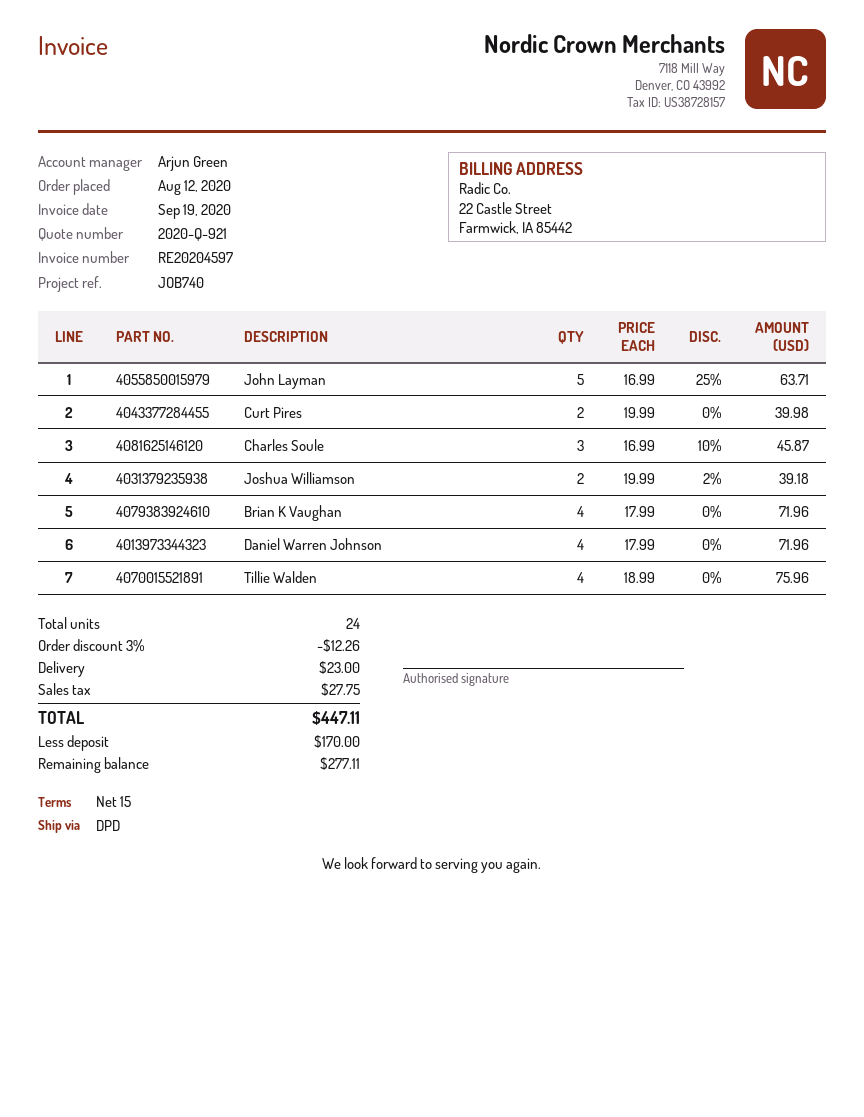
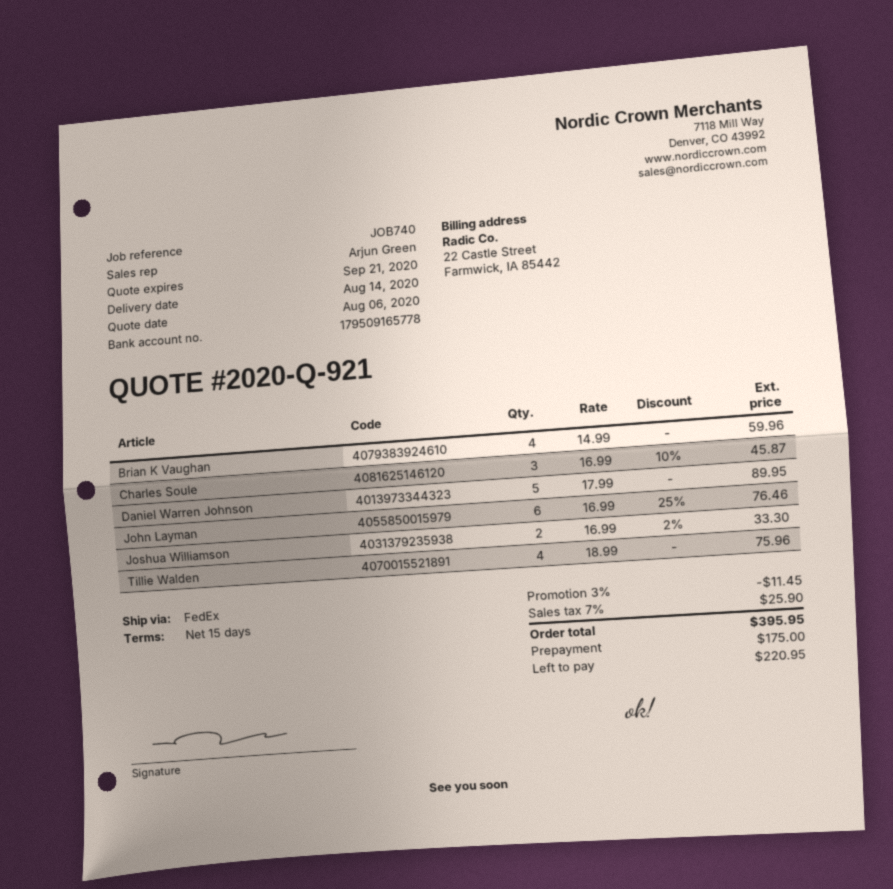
shipping method: DPD -> FedEx
John Layman: 5 x 16.99 - 25% = 63.71 -> 6 x 16.99 - 25% = 76.46
Curt Pires: 2 x 19.99 = 39.98 -> none
Joshua Williamson: 2 x 19.99 - 2% = 39.18 -> 2 x 16.99 - 2% = 33.30
Brian K Vaughan: 4 x 17.99 = 71.96 -> 4 x 14.99 = 59.96
Daniel Warren Johnson: 4 x 17.99 = 71.96 -> 5 x 17.99 = 89.95
discount: 3% = 12.26 -> 3% = 11.45
shipping: 23.00 -> none
tax: 27.75 -> 25.90
total: 447.11 -> 395.95
deposit: 170.00 -> 175.00
balance: 277.11 -> 220.95

